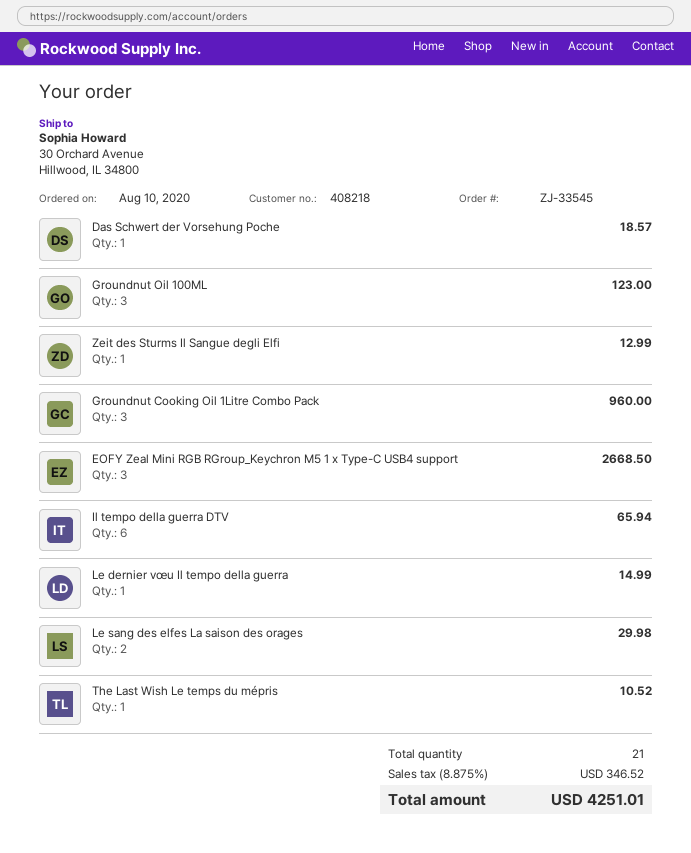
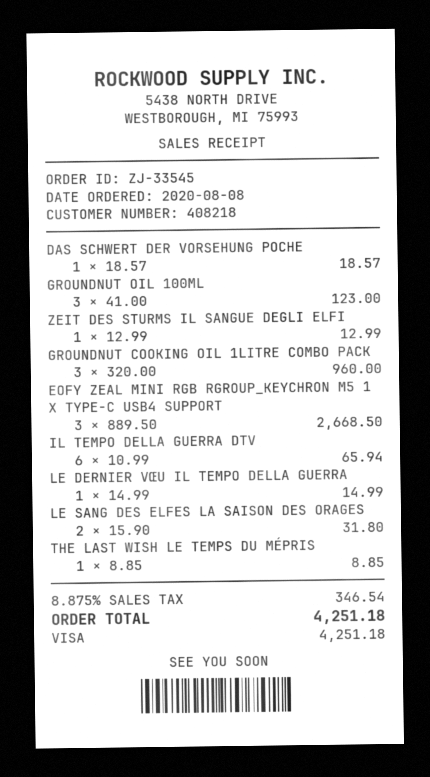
order date: 2020-08-10 -> 2020-08-08
Le sang des elfes La saison des orages: 2 for 29.98 -> 2 for 31.80
The Last Wish Le temps du mépris: 1 for 10.52 -> 1 for 8.85
tax: 8.875% = 346.52 -> 8.875% = 346.54
total: 4251.01 -> 4251.18

